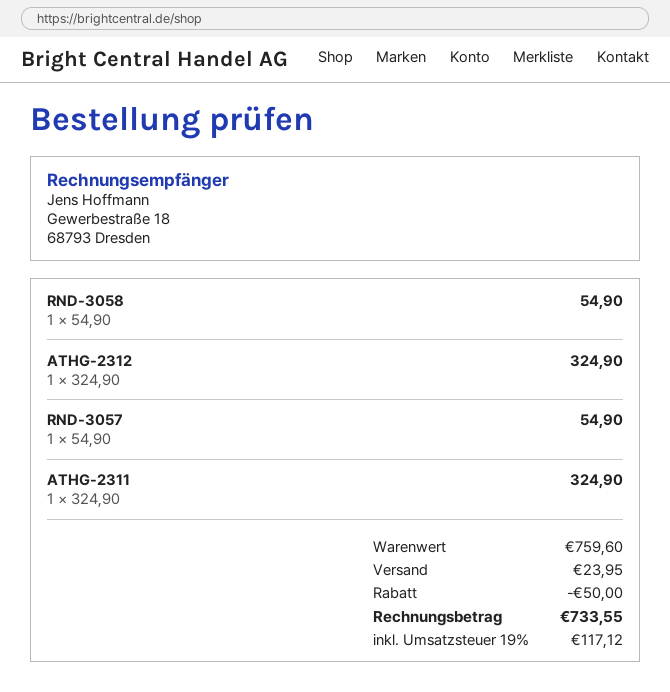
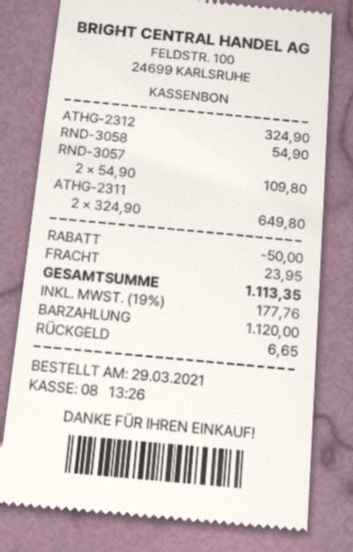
RND-3057: 1 x 54.90 = 54.90 -> 2 x 54.90 = 109.80
ATHG-2311: 1 x 324.90 = 324.90 -> 2 x 324.90 = 649.80
tax: 19% = 117.12 -> 19% = 177.76
total: 733.55 -> 1113.35

